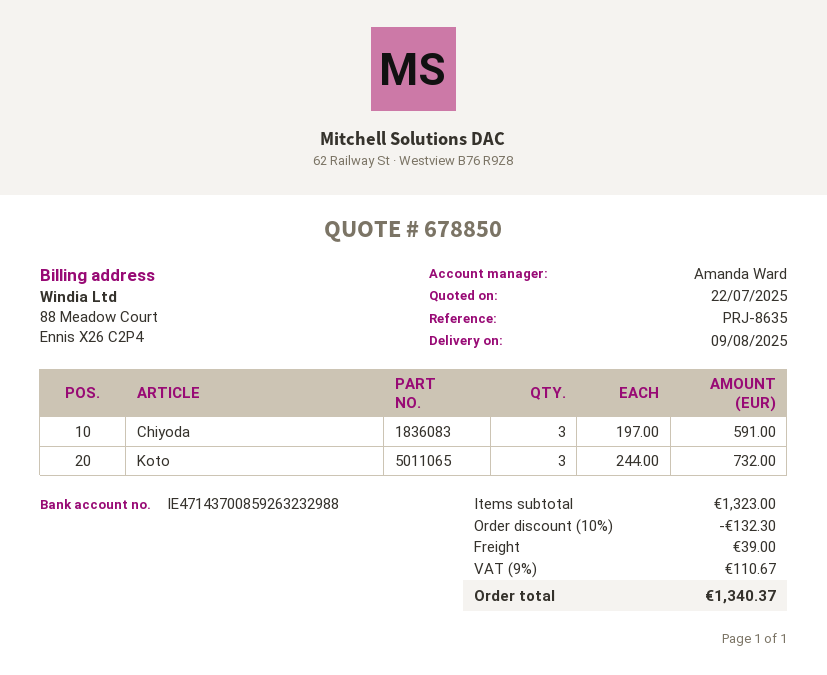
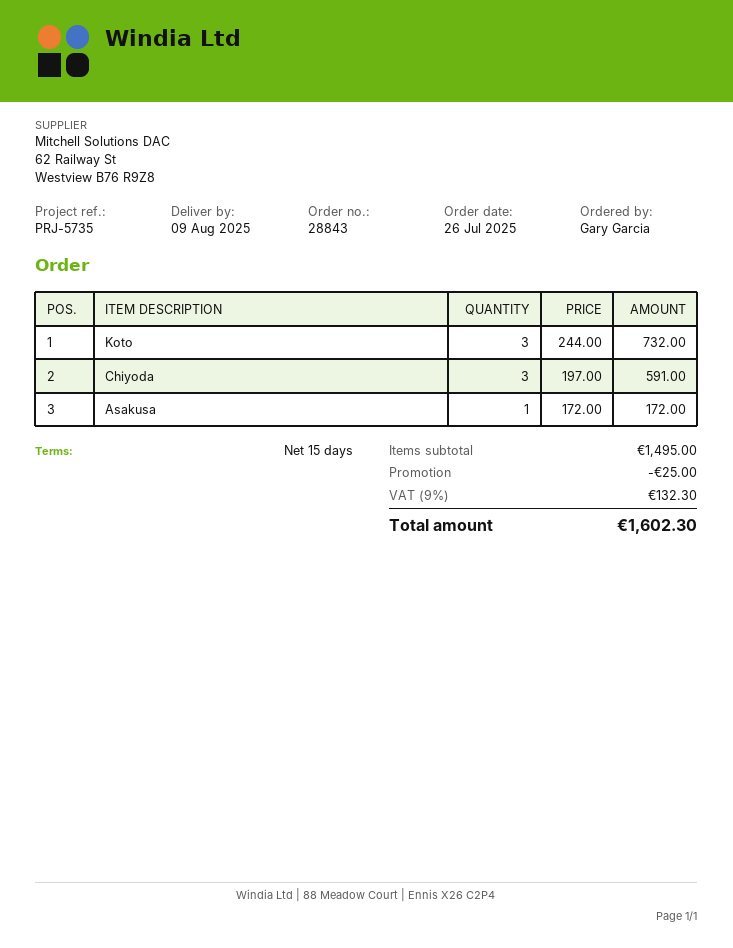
reference: PRJ-8635 -> PRJ-5735
Asakusa: none -> 1 x 172.00 = 172.00
subtotal: 1323.00 -> 1495.00
discount: 132.30 -> 25.00
shipping: 39.00 -> none
tax: 9% = 110.67 -> 9% = 132.30
total: 1340.37 -> 1602.30

